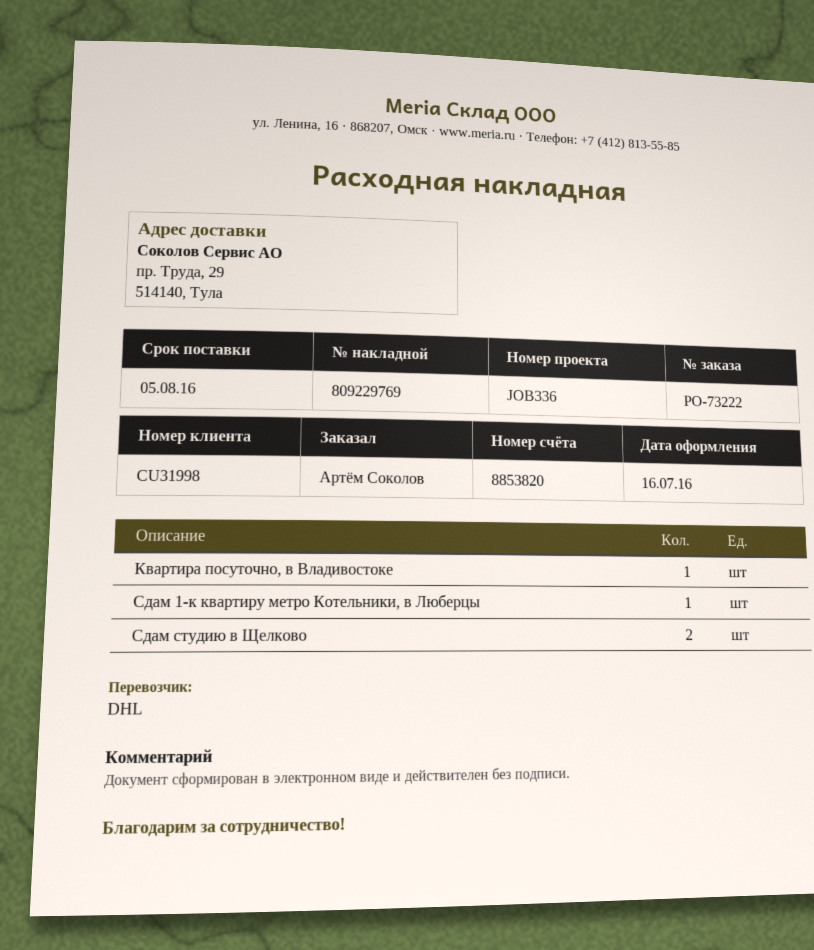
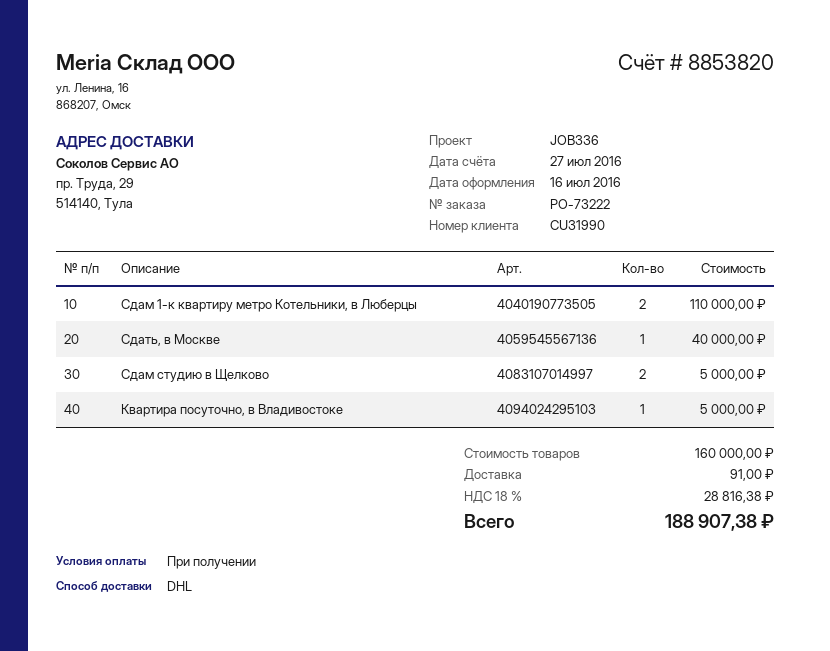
customer number: CU31998 -> CU31990
Сдам 1-к квартиру метро Котельники, в Люберцы: 1 -> 2
Сдать, в Москве: none -> 1

